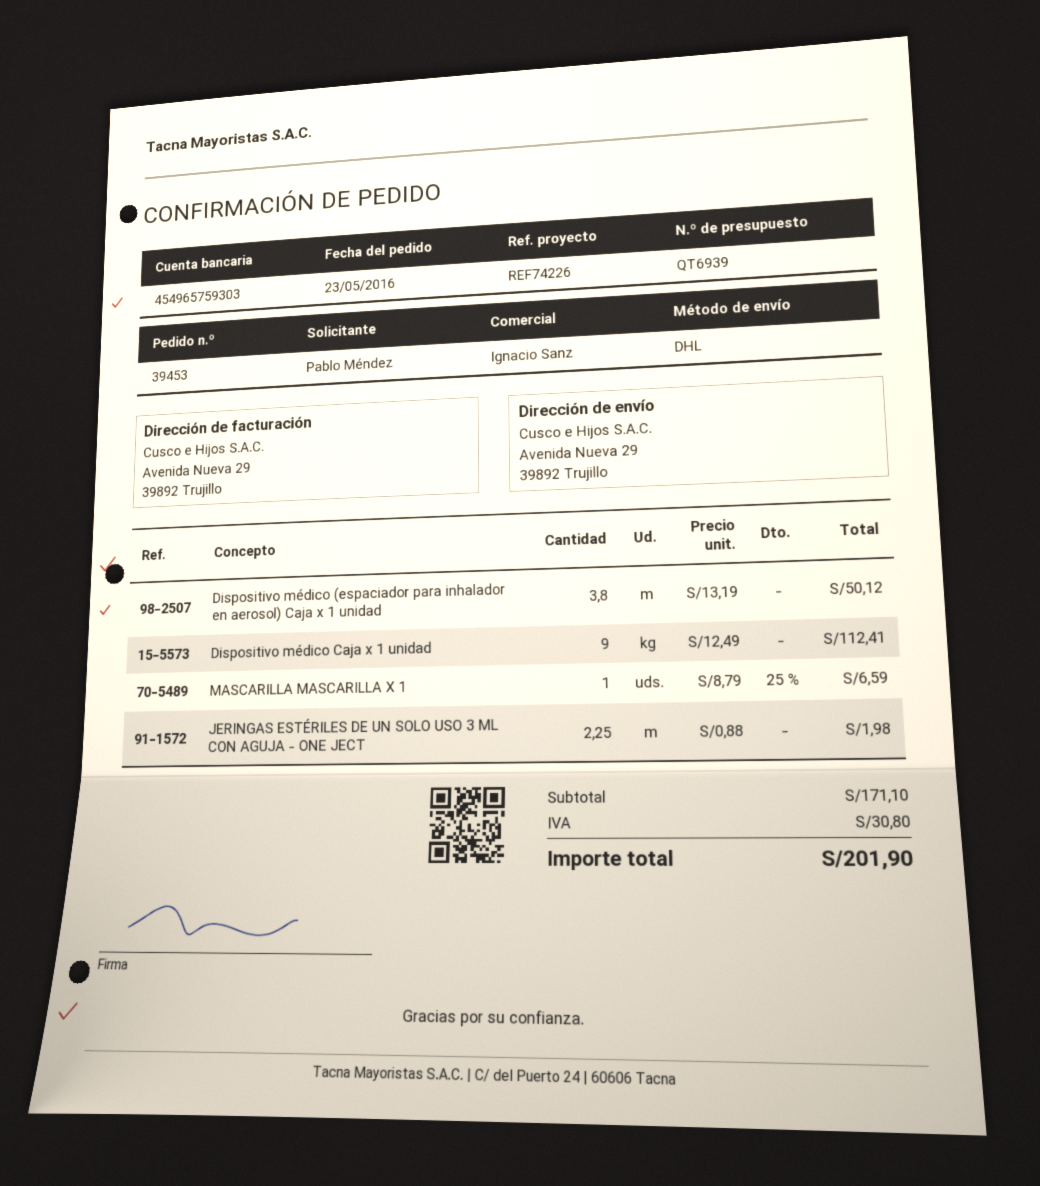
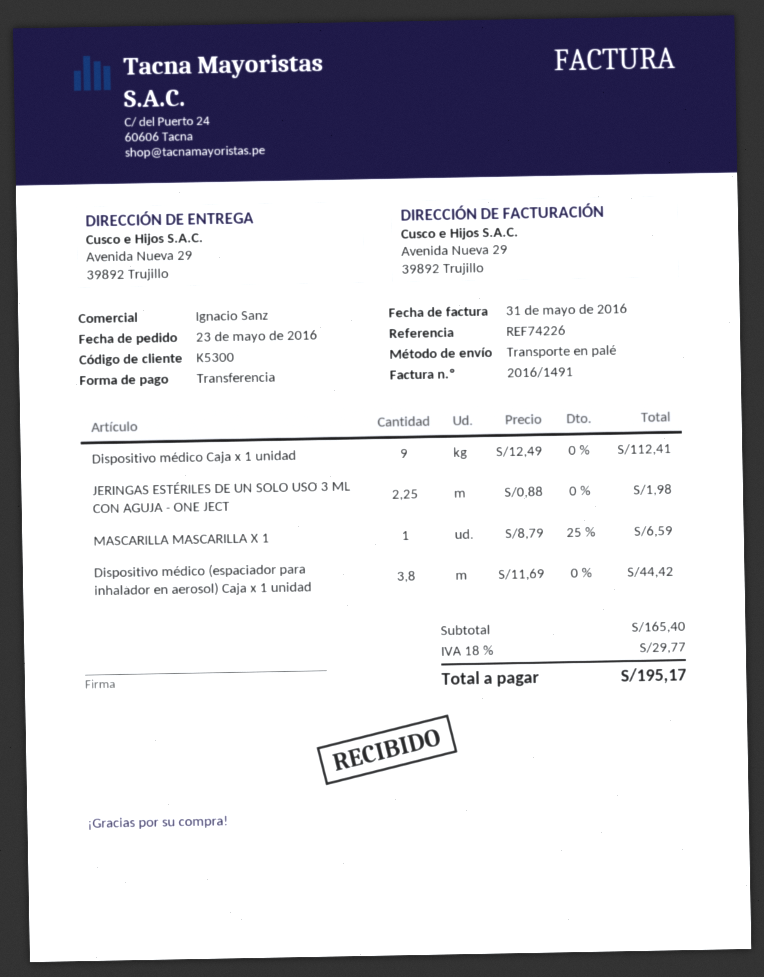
shipping method: DHL -> pallet freight
Dispositivo médico (espaciador para inhalador en aerosol) Caja x 1 unidad: 3.8 x 13.19 = 50.12 -> 3.8 x 11.69 = 44.42
subtotal: 171.10 -> 165.40
tax: 30.80 -> 29.77
total: 201.90 -> 195.17

